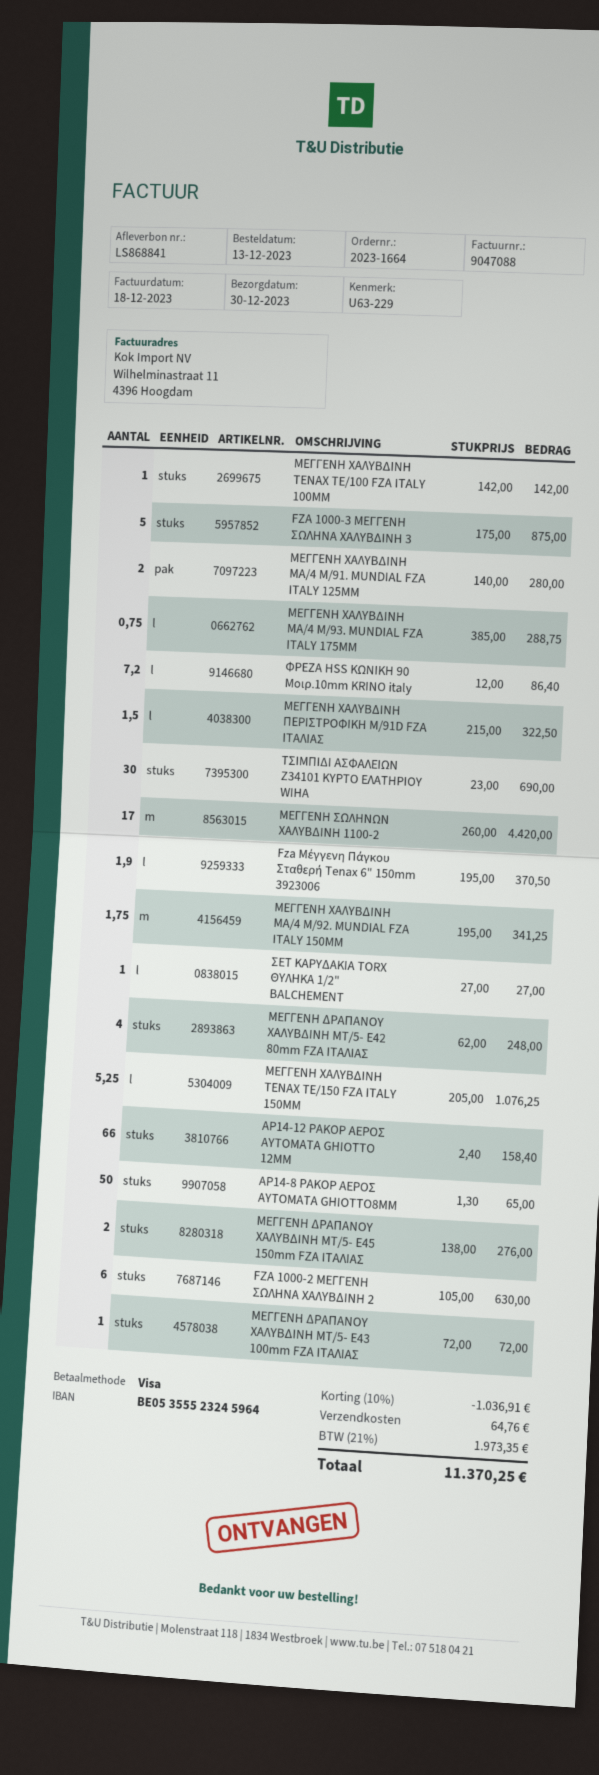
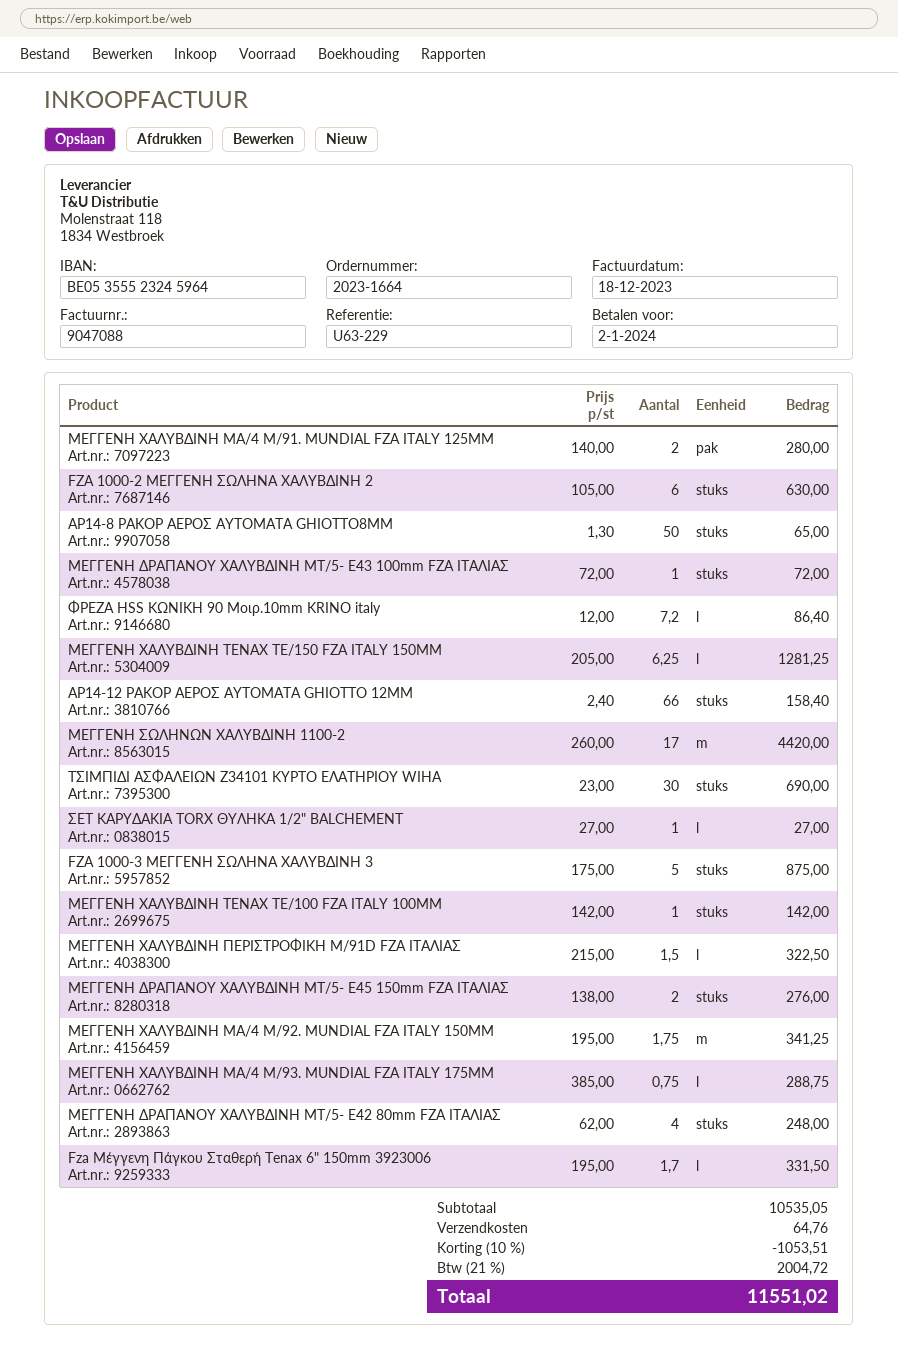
Fza Μέγγενη Πάγκου Σταθερή Tenax 6" 150mm 3923006: 1.9 x 195.00 = 370.50 -> 1.7 x 195.00 = 331.50
ΜΕΓΓΕΝΗ ΧΑΛΥΒΔΙΝΗ ΤΕΝΑΧ TE/150 FZA ITALY 150ΜΜ: 5.25 x 205.00 = 1076.25 -> 6.25 x 205.00 = 1281.25
discount: 10% = 1036.91 -> 10% = 1053.51
tax: 21% = 1973.35 -> 21% = 2004.72
total: 11370.25 -> 11551.02

